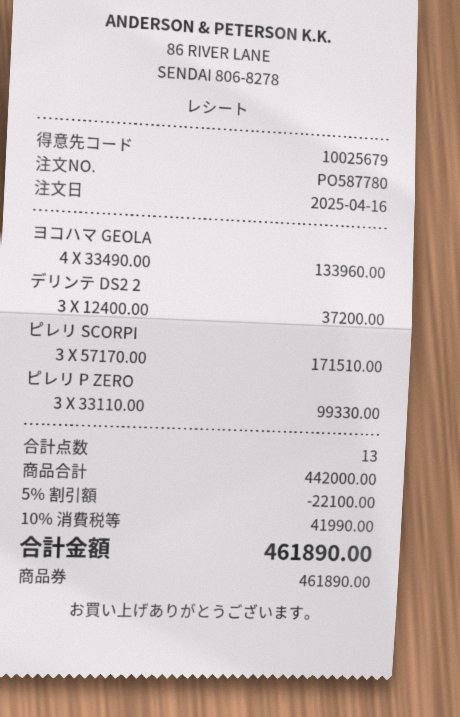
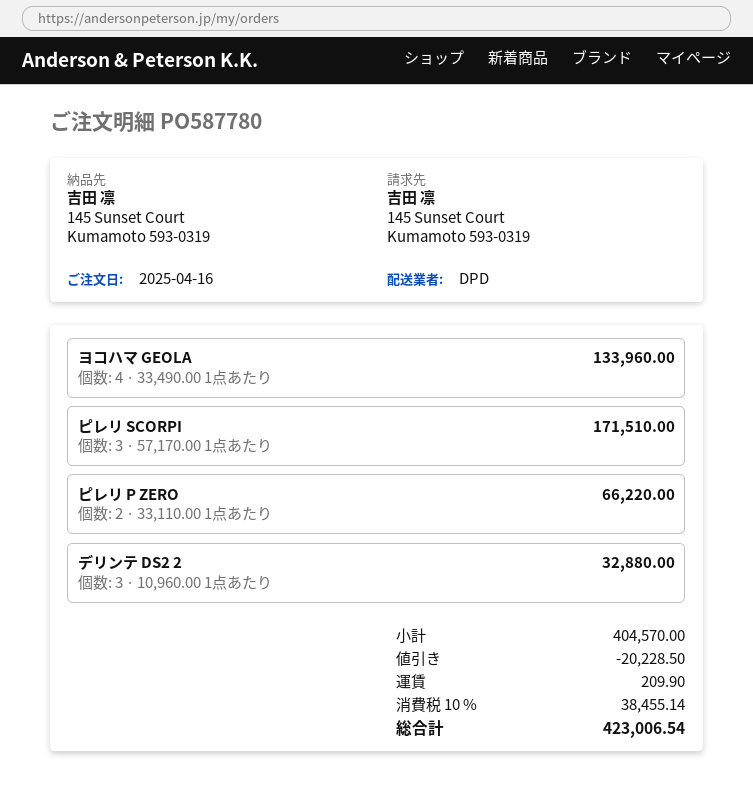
デリンテ DS2 2: 3 x 12400.00 = 37200.00 -> 3 x 10960.00 = 32880.00
ピレリ P ZERO: 3 x 33110.00 = 99330.00 -> 2 x 33110.00 = 66220.00
subtotal: 442000.00 -> 404570.00
discount: 22100.00 -> 20228.50
shipping: none -> 209.90
tax: 10% = 41990.00 -> 10% = 38455.14
total: 461890.00 -> 423006.54

